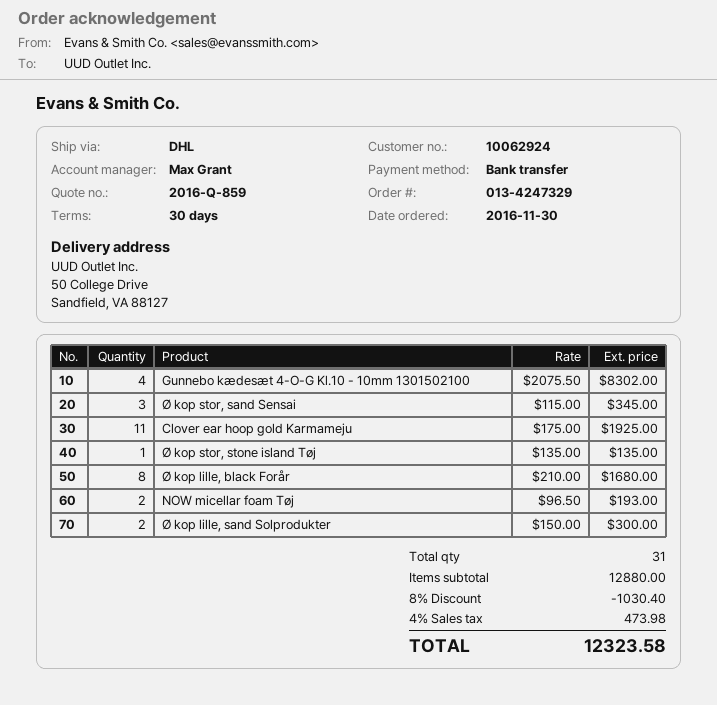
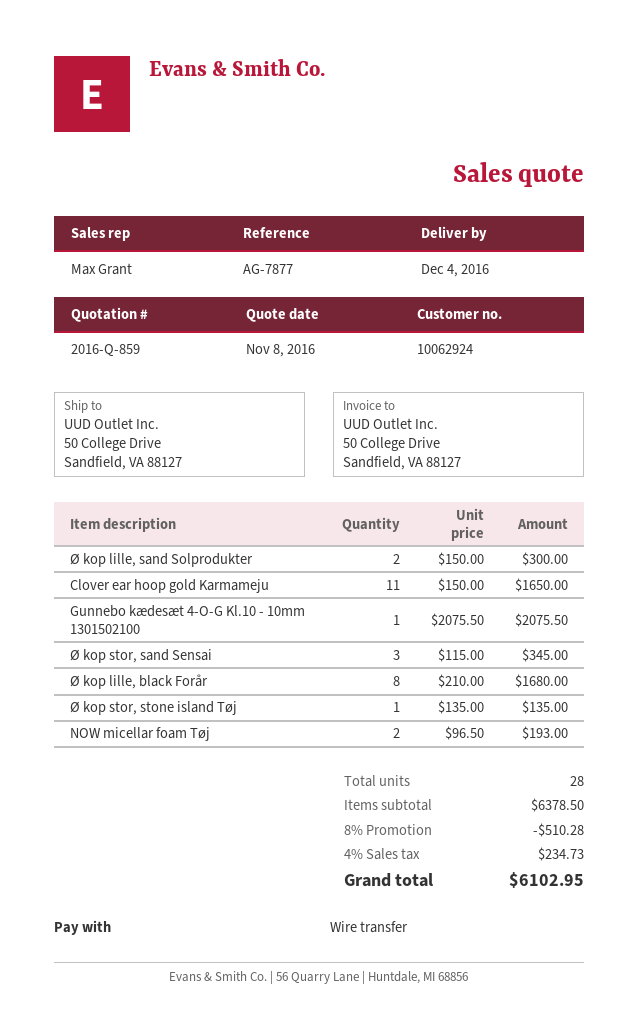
Gunnebo kædesæt 4-O-G Kl.10 - 10mm 1301502100: 4 x 2075.50 = 8302.00 -> 1 x 2075.50 = 2075.50
Clover ear hoop gold Karmameju: 11 x 175.00 = 1925.00 -> 11 x 150.00 = 1650.00
total quantity: 31 -> 28
subtotal: 12880.00 -> 6378.50
discount: 8% = 1030.40 -> 8% = 510.28
tax: 4% = 473.98 -> 4% = 234.73
total: 12323.58 -> 6102.95

